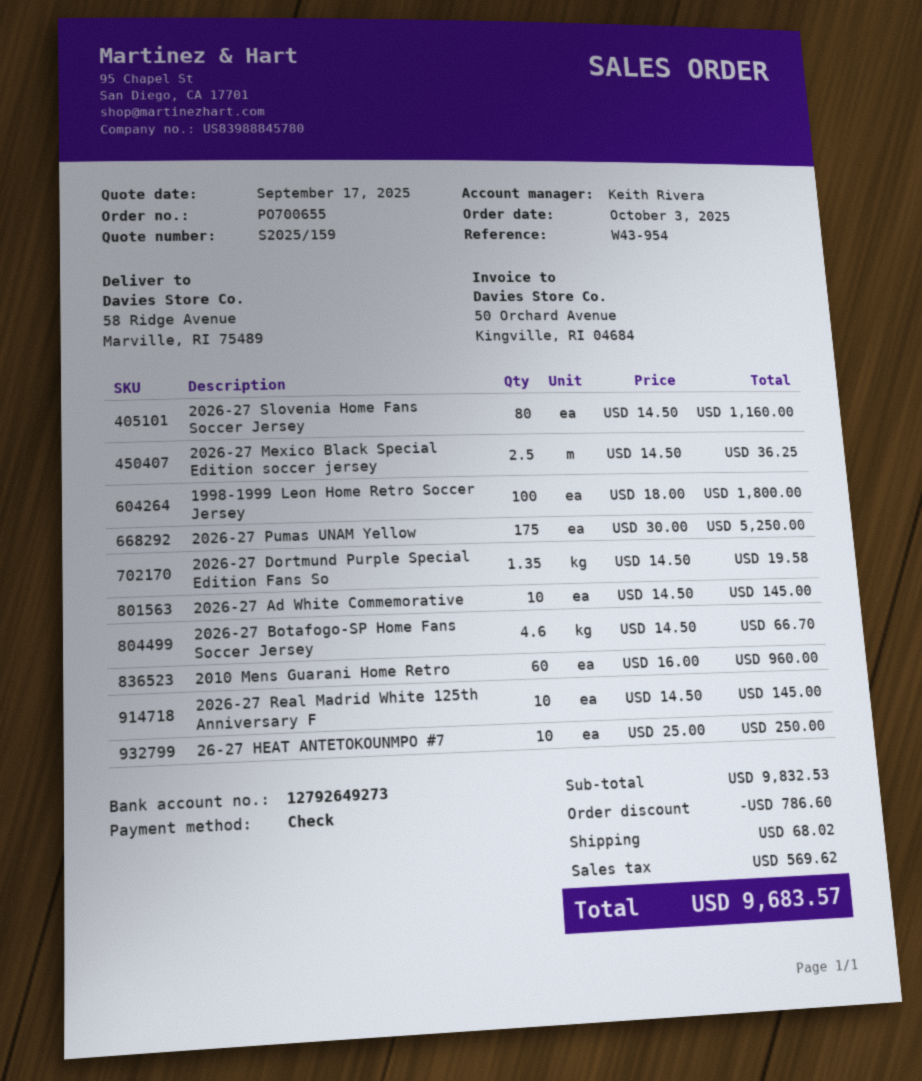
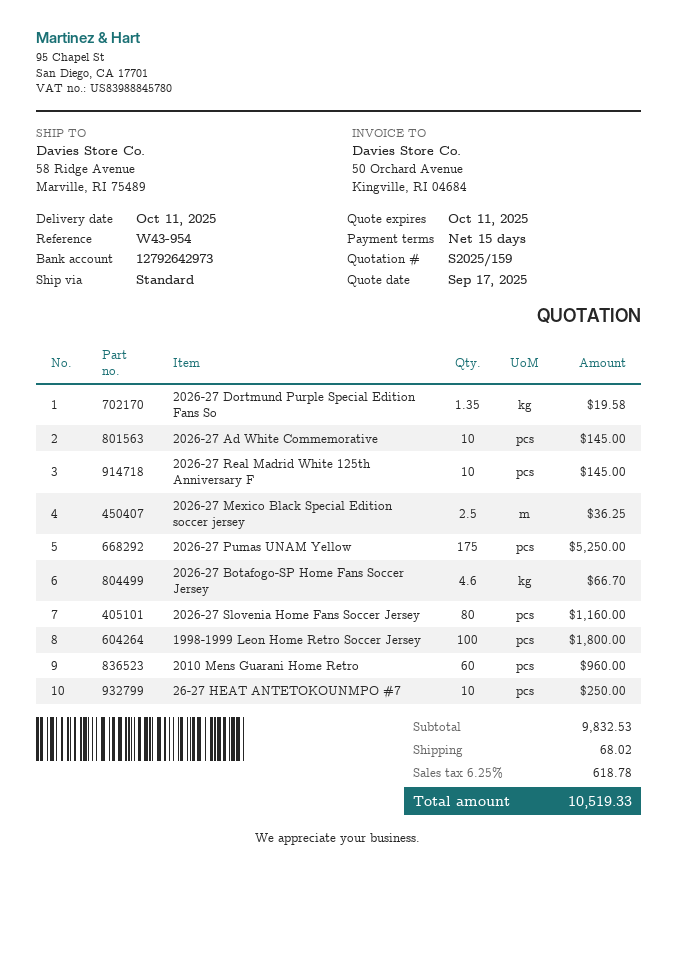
bank account: 12792649273 -> 12792642973
discount: 786.60 -> none
tax: 569.62 -> 618.78
total: 9683.57 -> 10519.33

